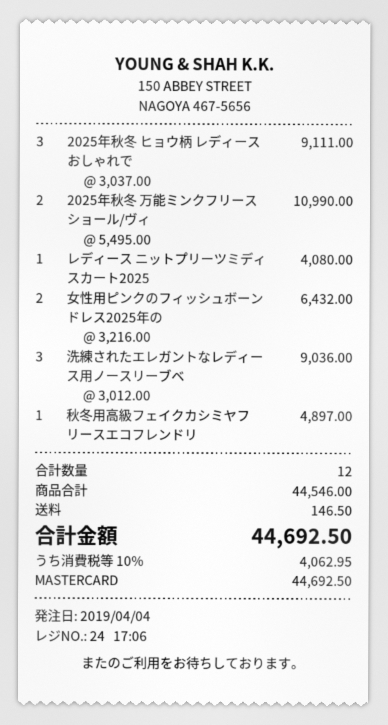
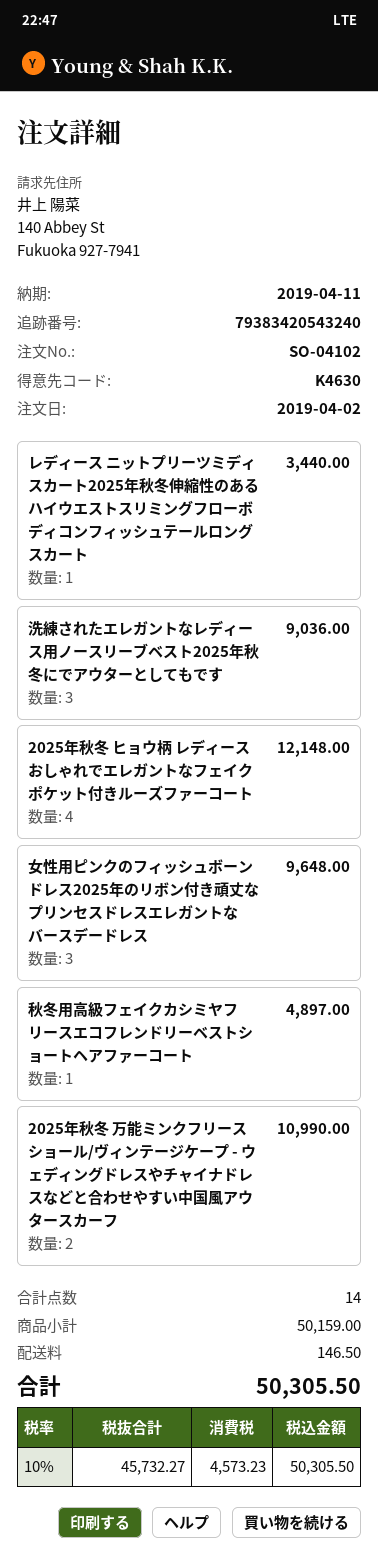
order date: 2019-04-04 -> 2019-04-02
2025年秋冬 ヒョウ柄 レディース おしゃれで: 3 for 9111.00 -> 4 for 12148.00
レディース ニットプリーツミディスカート2025: 1 for 4080.00 -> 1 for 3440.00
女性用ピンクのフィッシュボーンドレス2025年の: 2 for 6432.00 -> 3 for 9648.00
total quantity: 12 -> 14
subtotal: 44546.00 -> 50159.00
tax: 10% = 4062.95 -> 10% = 4573.23
total: 44692.50 -> 50305.50

